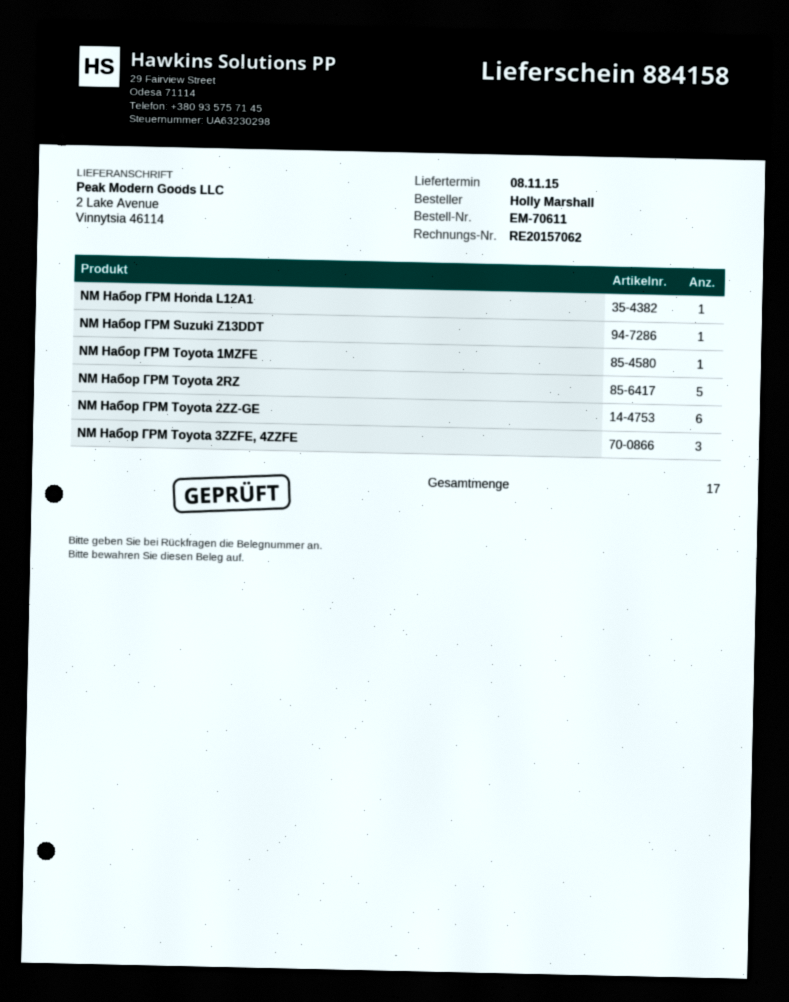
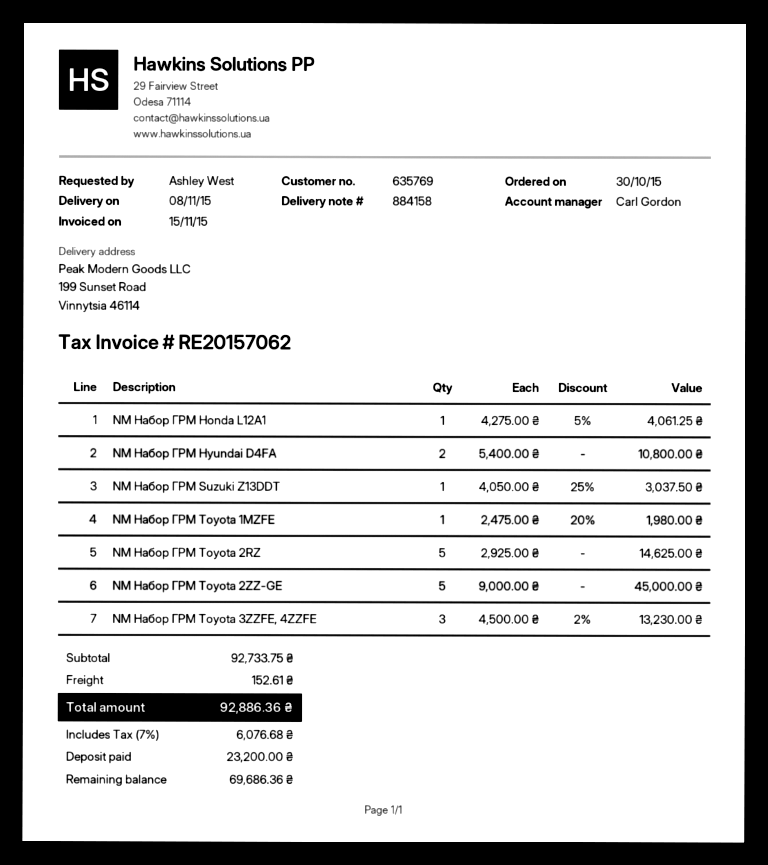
ordered by: Holly Marshall -> Ashley West
ship to: 2 Lake Avenue, Vinnytsia 46114 -> 199 Sunset Road, Vinnytsia 46114
NM Набор ГРМ Toyota 2ZZ-GE: 6 -> 5
NM Набор ГРМ Hyundai D4FA: none -> 2

